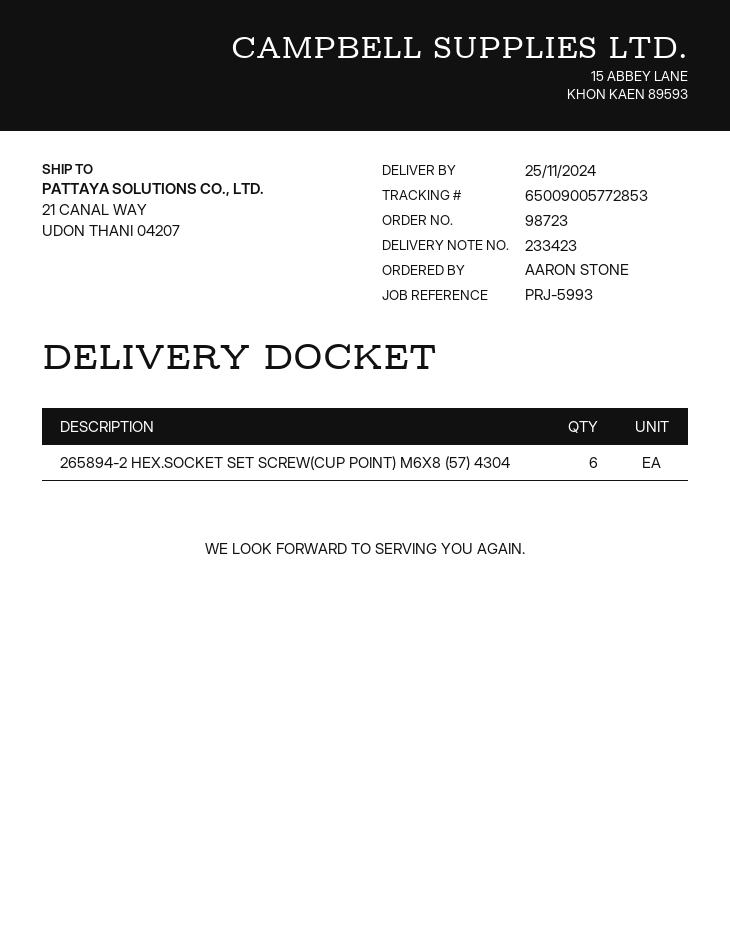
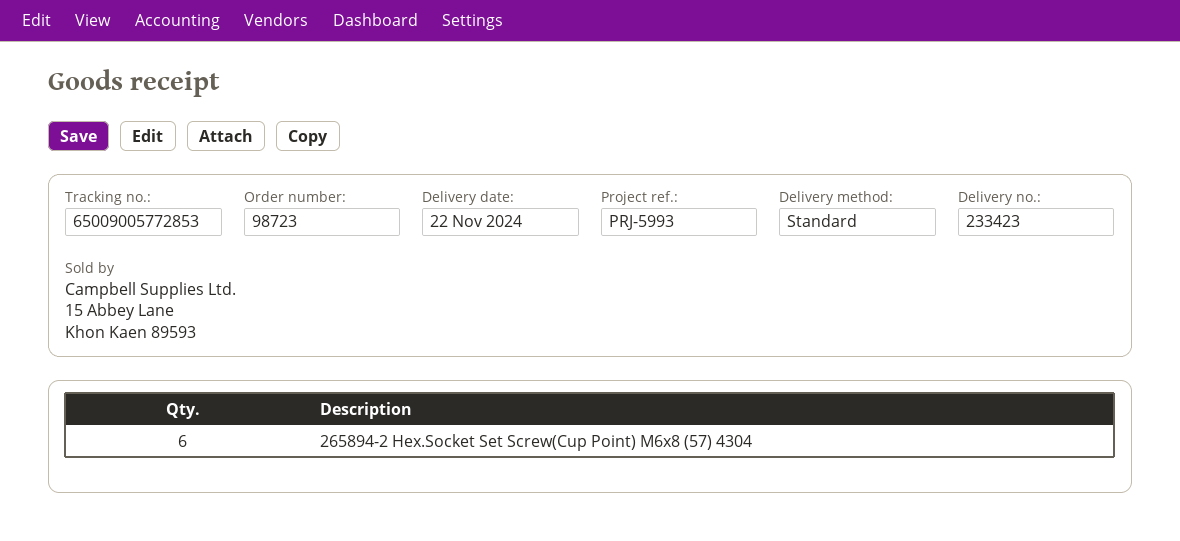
delivery date: 2024-11-25 -> 2024-11-22

